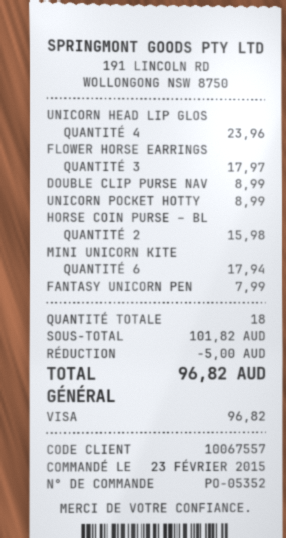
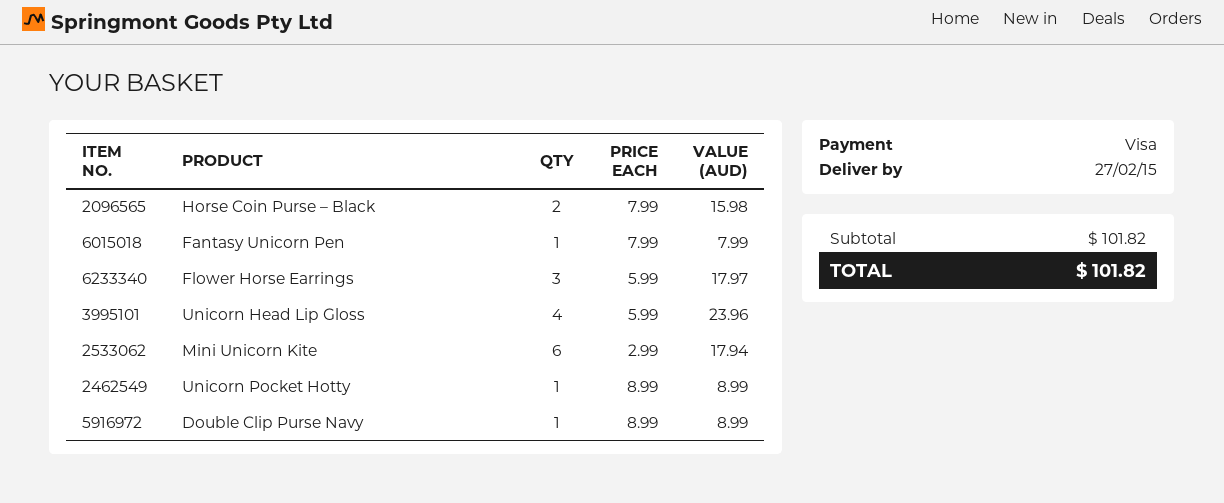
discount: 5.00 -> none
total: 96.82 -> 101.82

